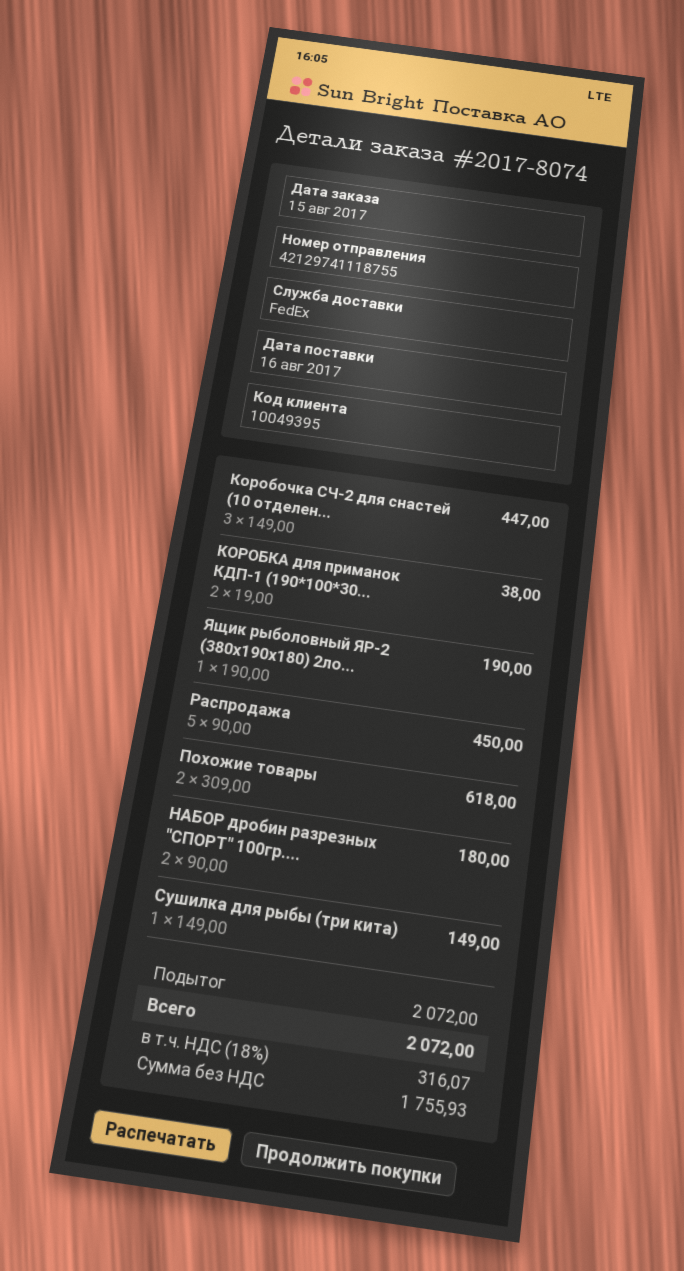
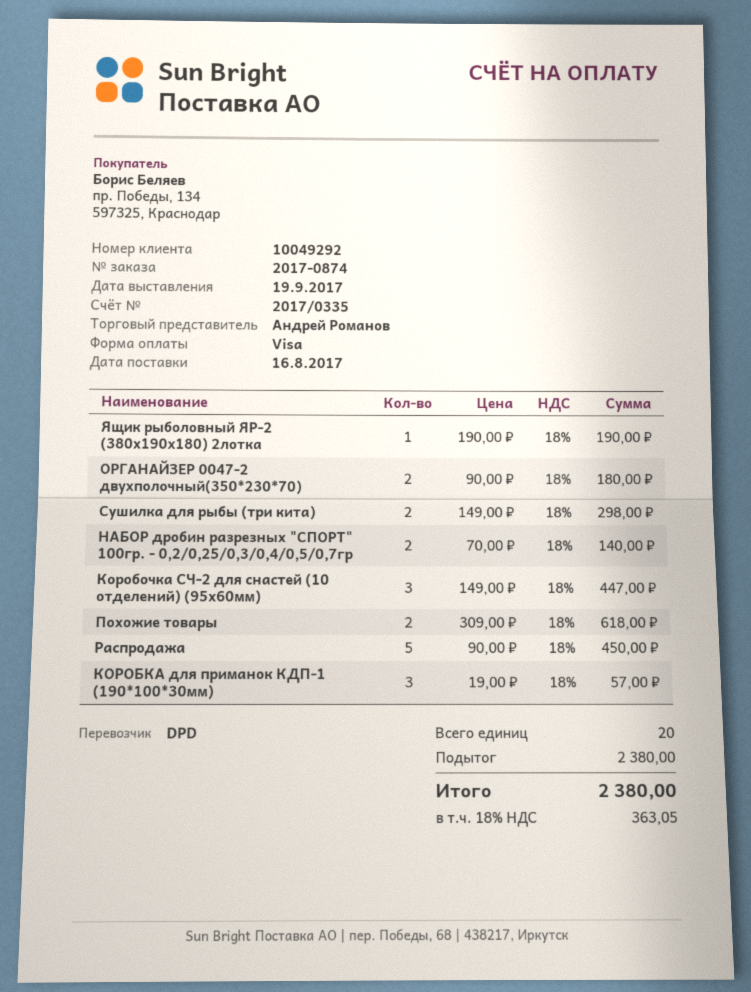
order number: 2017-8074 -> 2017-0874
customer number: 10049395 -> 10049292
shipping method: FedEx -> DPD
КОРОБКА для приманок КДП-1 (190*100*30...: 2 x 19.00 = 38.00 -> 3 x 19.00 = 57.00
НАБОР дробин разрезных "СПОРТ" 100гр....: 2 x 90.00 = 180.00 -> 2 x 70.00 = 140.00
Сушилка для рыбы (три кита): 1 x 149.00 = 149.00 -> 2 x 149.00 = 298.00
ОРГАНАЙЗЕР 0047-2 двухполочный(350*230*70): none -> 2 x 90.00 = 180.00
subtotal: 2072.00 -> 2380.00
tax: 18% = 316.07 -> 18% = 363.05
total: 2072.00 -> 2380.00

